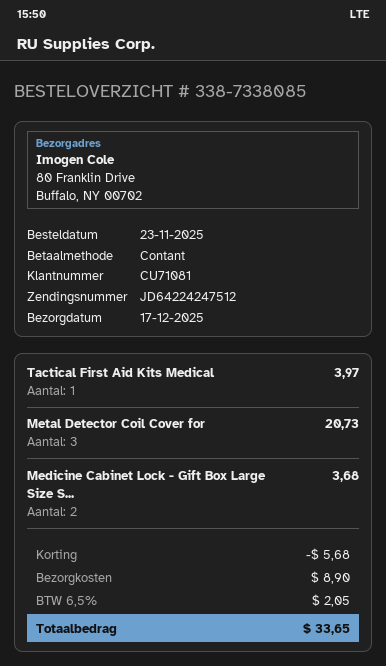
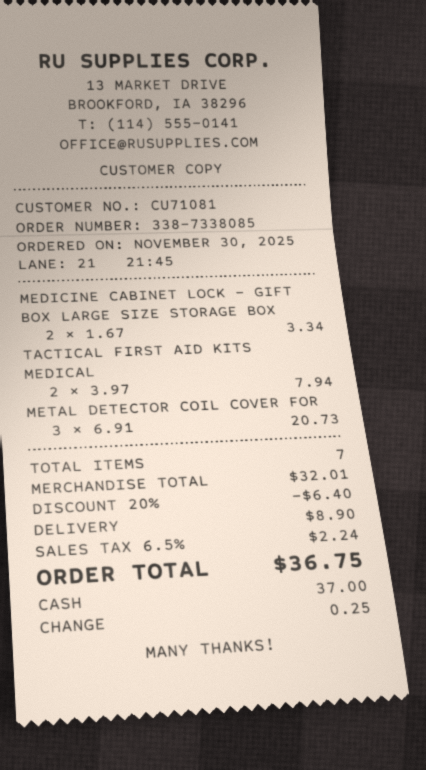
order date: 2025-11-23 -> 2025-11-30
Tactical First Aid Kits Medical: 1 for 3.97 -> 2 for 7.94
Medicine Cabinet Lock - Gift Box Large Size S...: 2 for 3.68 -> 2 for 3.34
discount: 5.68 -> 6.40
tax: 6.5% = 2.05 -> 6.5% = 2.24
total: 33.65 -> 36.75

